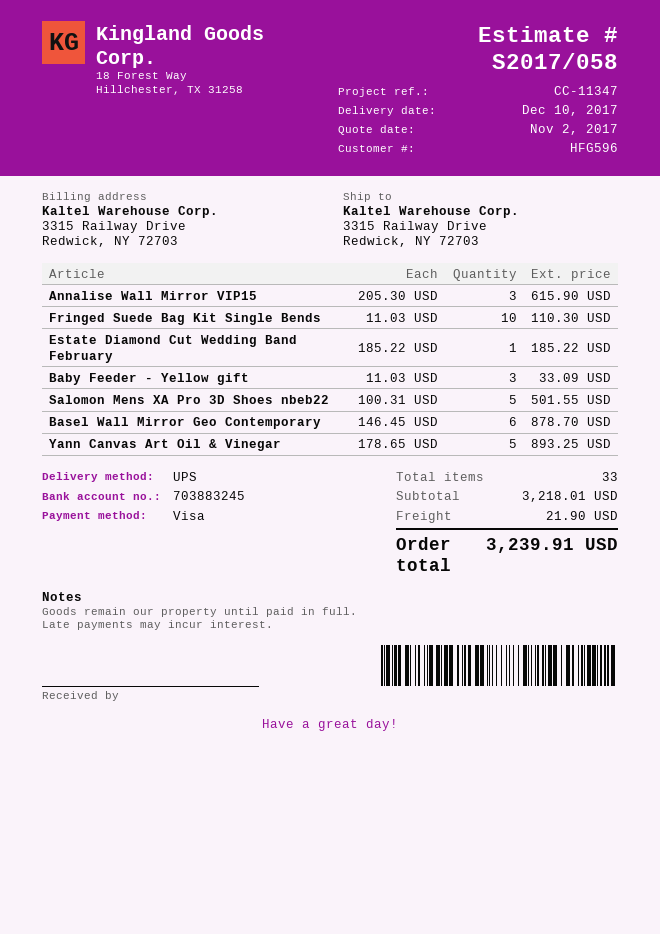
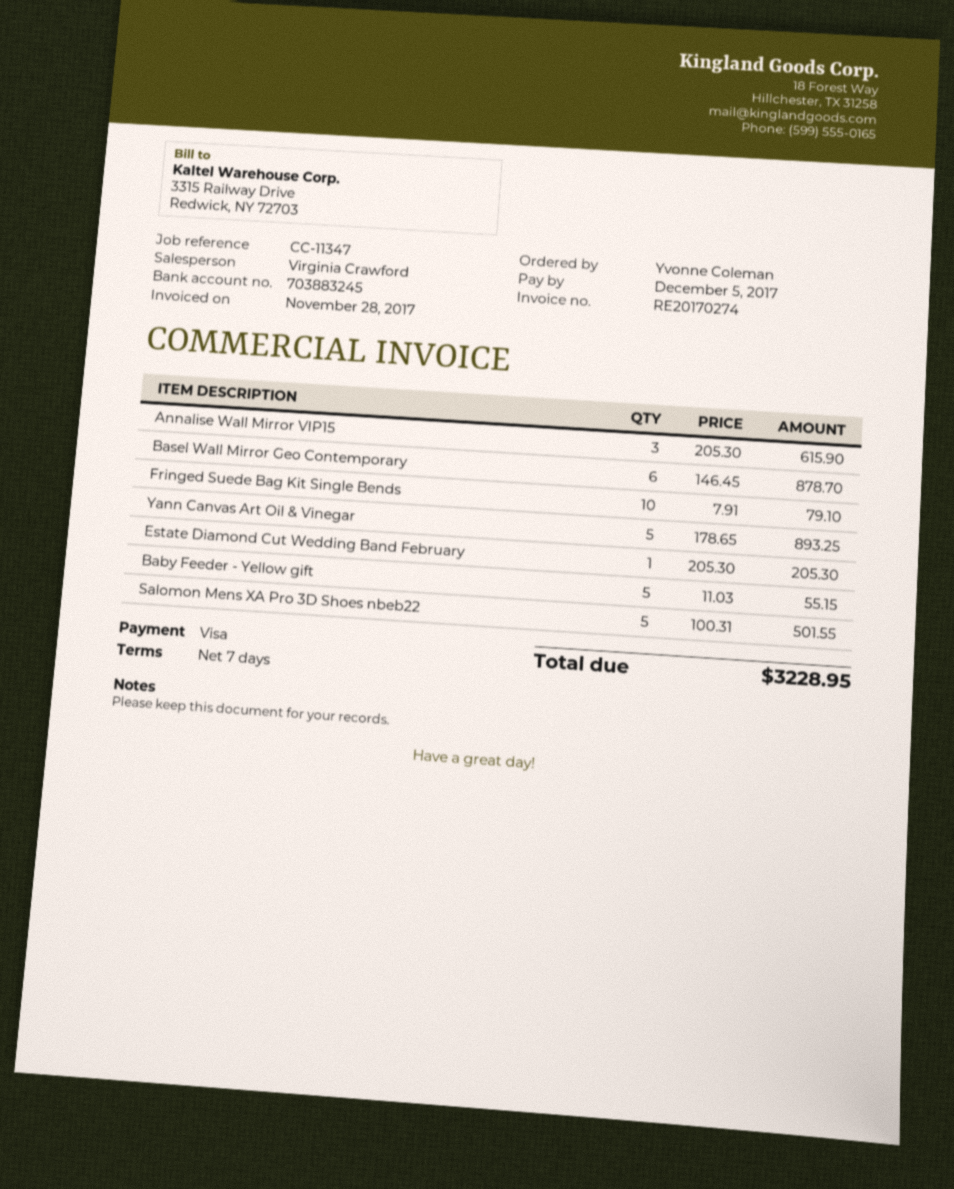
Fringed Suede Bag Kit Single Bends: 10 x 11.03 = 110.30 -> 10 x 7.91 = 79.10
Estate Diamond Cut Wedding Band February: 1 x 185.22 = 185.22 -> 1 x 205.30 = 205.30
Baby Feeder - Yellow gift: 3 x 11.03 = 33.09 -> 5 x 11.03 = 55.15
shipping: 21.90 -> none
total: 3239.91 -> 3228.95

